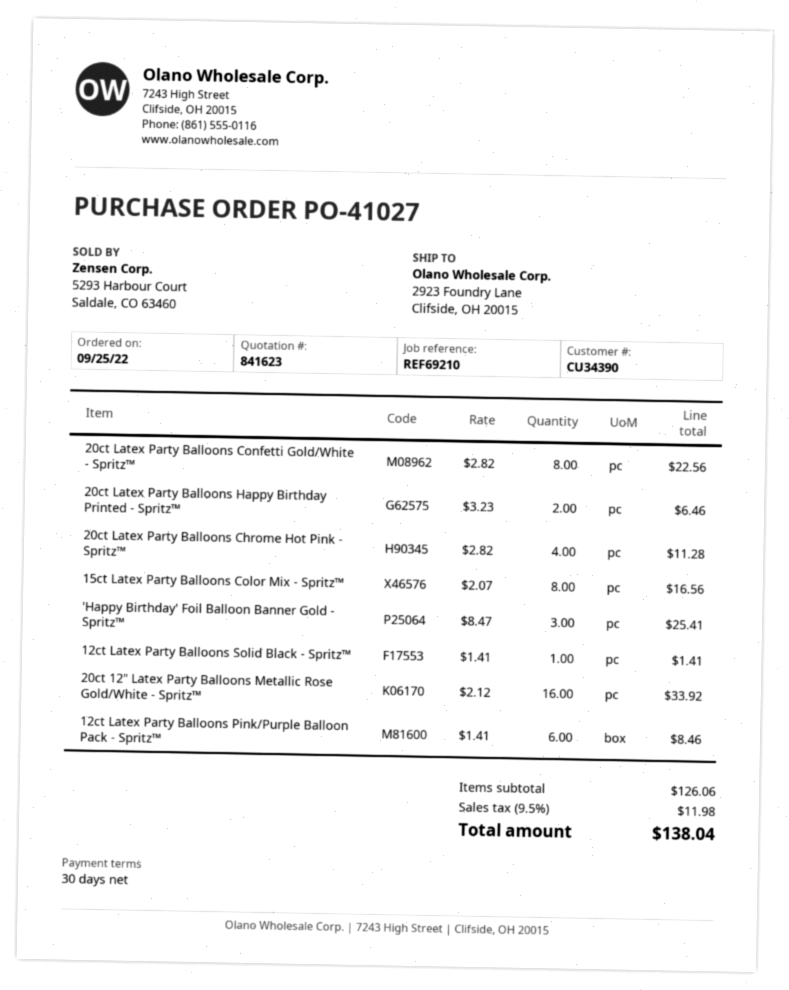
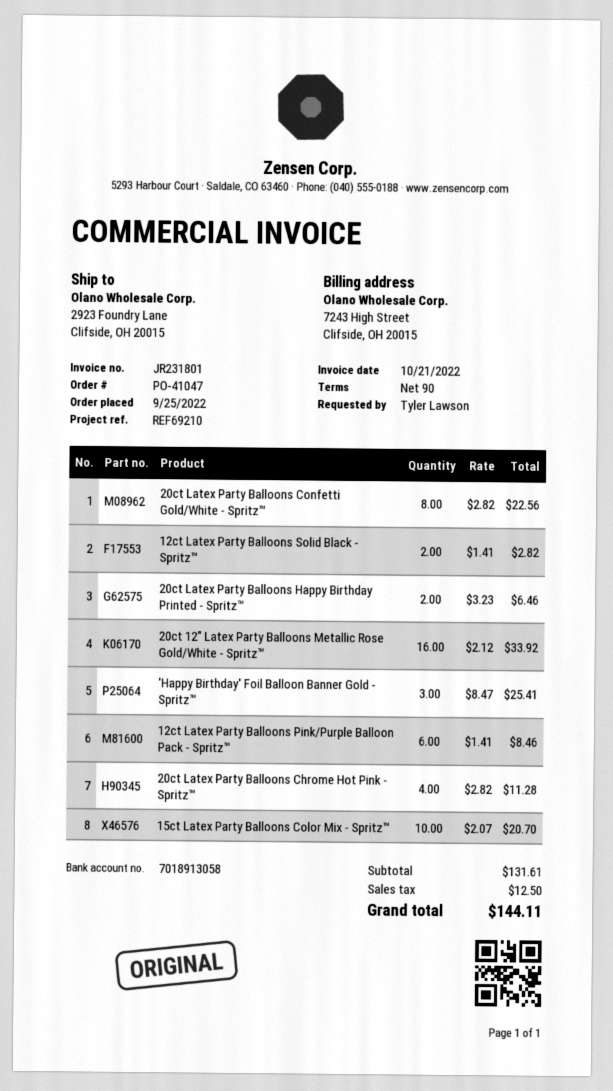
order number: PO-41027 -> PO-41047
payment terms: 30 days -> 90 days
15ct Latex Party Balloons Color Mix - Spritz™: 8 x 2.07 = 16.56 -> 10 x 2.07 = 20.70
12ct Latex Party Balloons Solid Black - Spritz™: 1 x 1.41 = 1.41 -> 2 x 1.41 = 2.82
subtotal: 126.06 -> 131.61
tax: 11.98 -> 12.50
total: 138.04 -> 144.11

